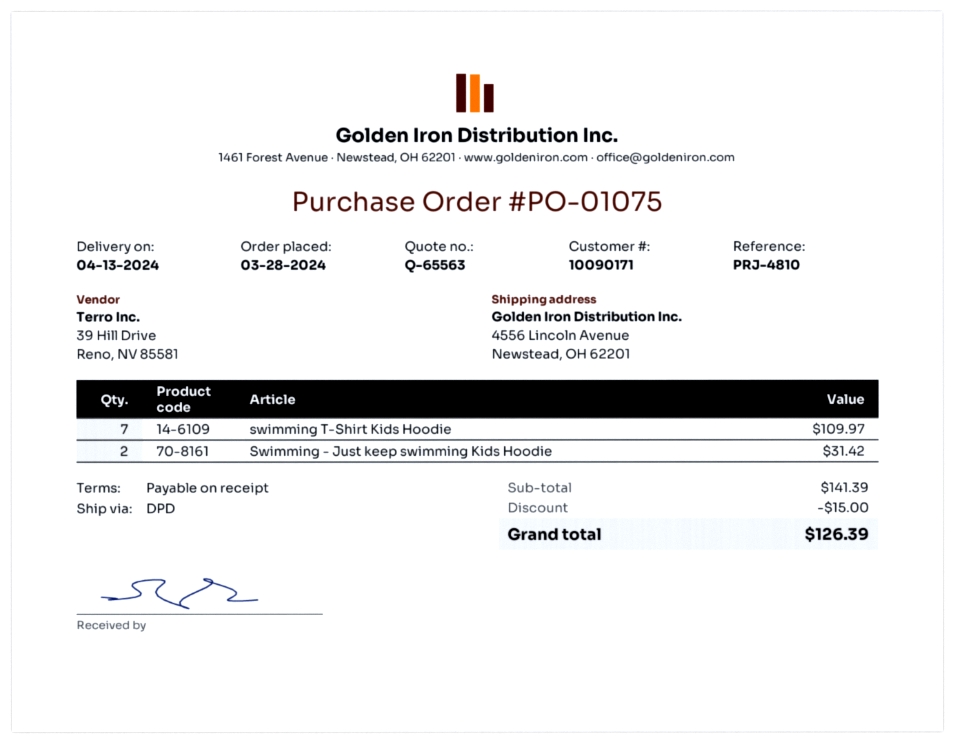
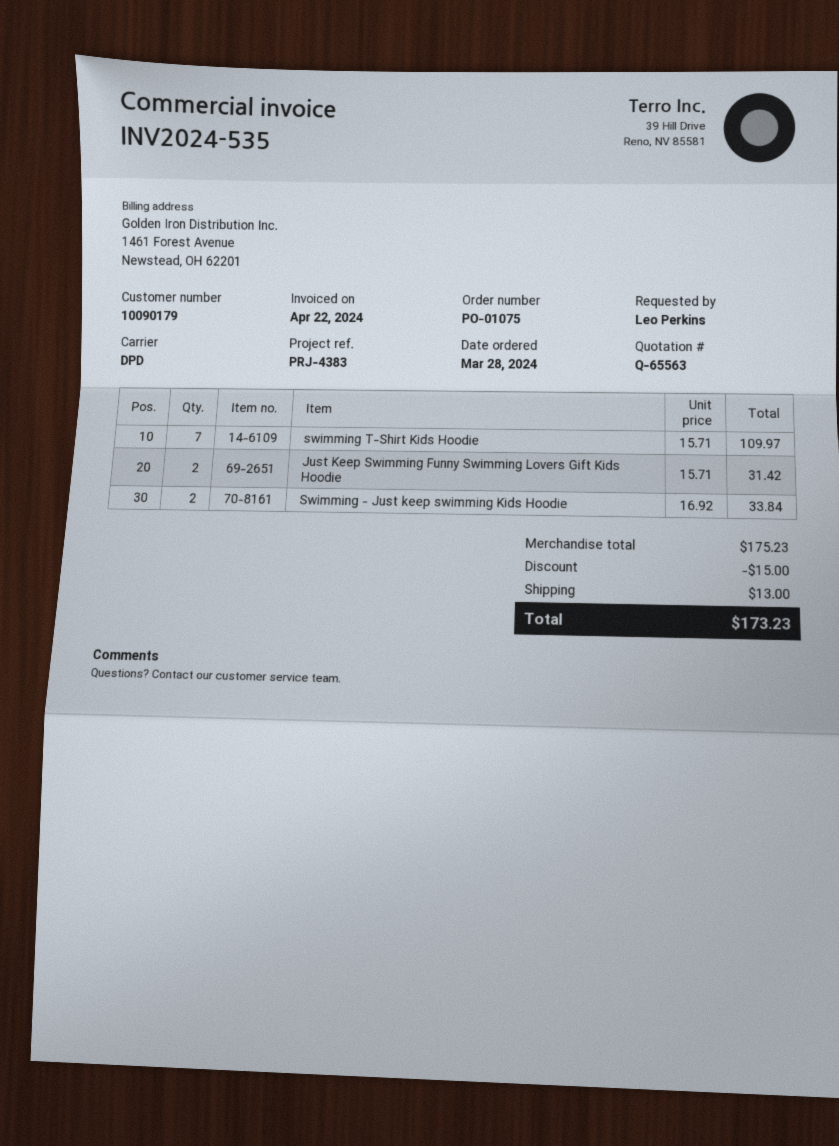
customer number: 10090171 -> 10090179
reference: PRJ-4810 -> PRJ-4383
Swimming - Just keep swimming Kids Hoodie: 2 for 31.42 -> 2 for 33.84
Just Keep Swimming Funny Swimming Lovers Gift Kids Hoodie: none -> 2 for 31.42
subtotal: 141.39 -> 175.23
shipping: none -> 13.00
total: 126.39 -> 173.23

